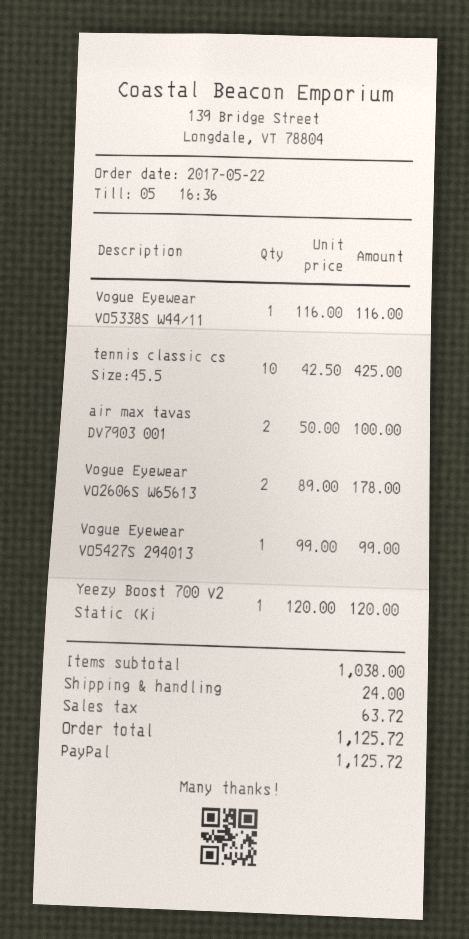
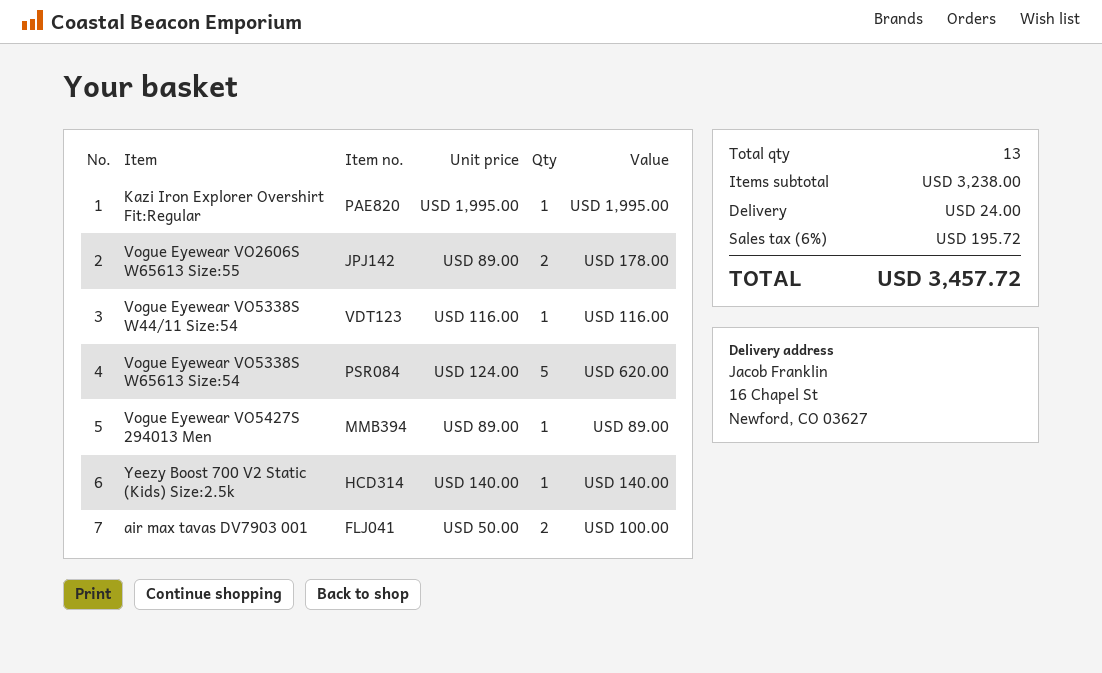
tennis classic cs Size:45.5: 10 x 42.50 = 425.00 -> none
Vogue Eyewear VO5427S 294013: 1 x 99.00 = 99.00 -> 1 x 89.00 = 89.00
Yeezy Boost 700 V2 Static (Ki: 1 x 120.00 = 120.00 -> 1 x 140.00 = 140.00
Kazi Iron Explorer Overshirt Fit:Regular: none -> 1 x 1995.00 = 1995.00
Vogue Eyewear VO5338S W65613 Size:54: none -> 5 x 124.00 = 620.00
subtotal: 1038.00 -> 3238.00
tax: 63.72 -> 195.72
total: 1125.72 -> 3457.72

